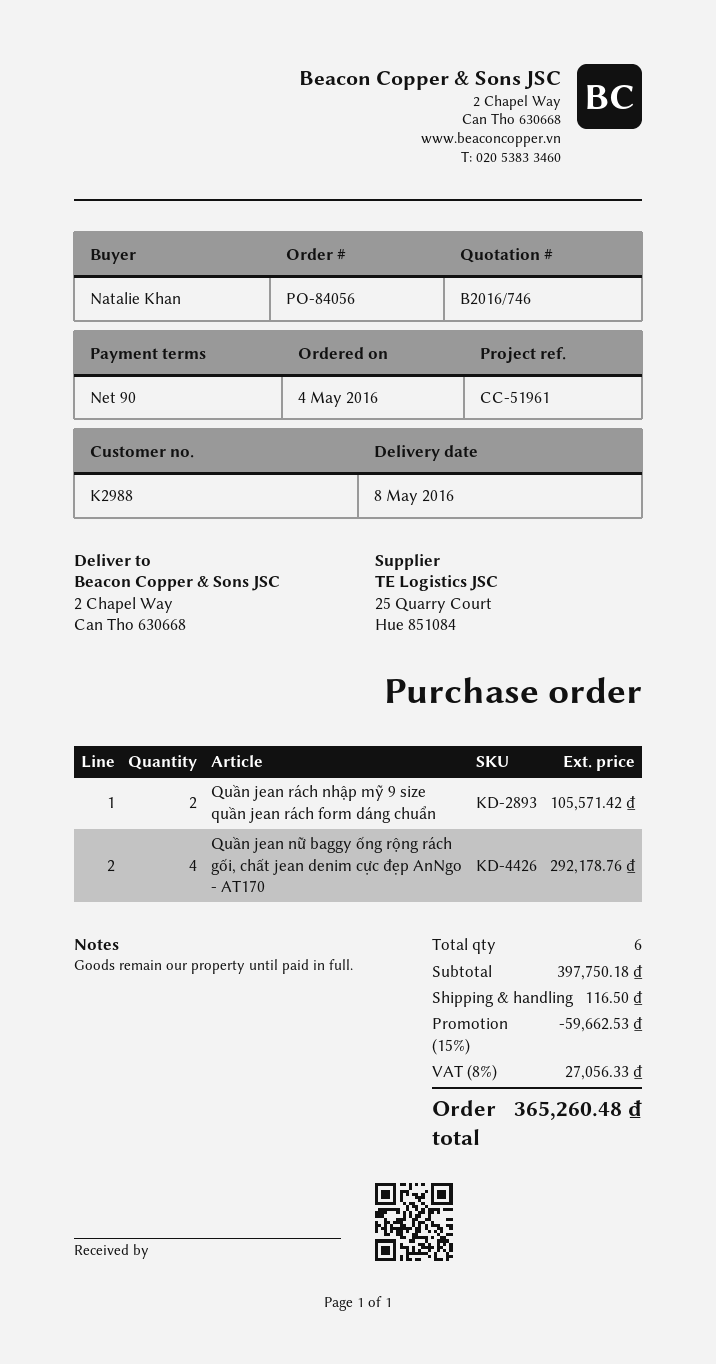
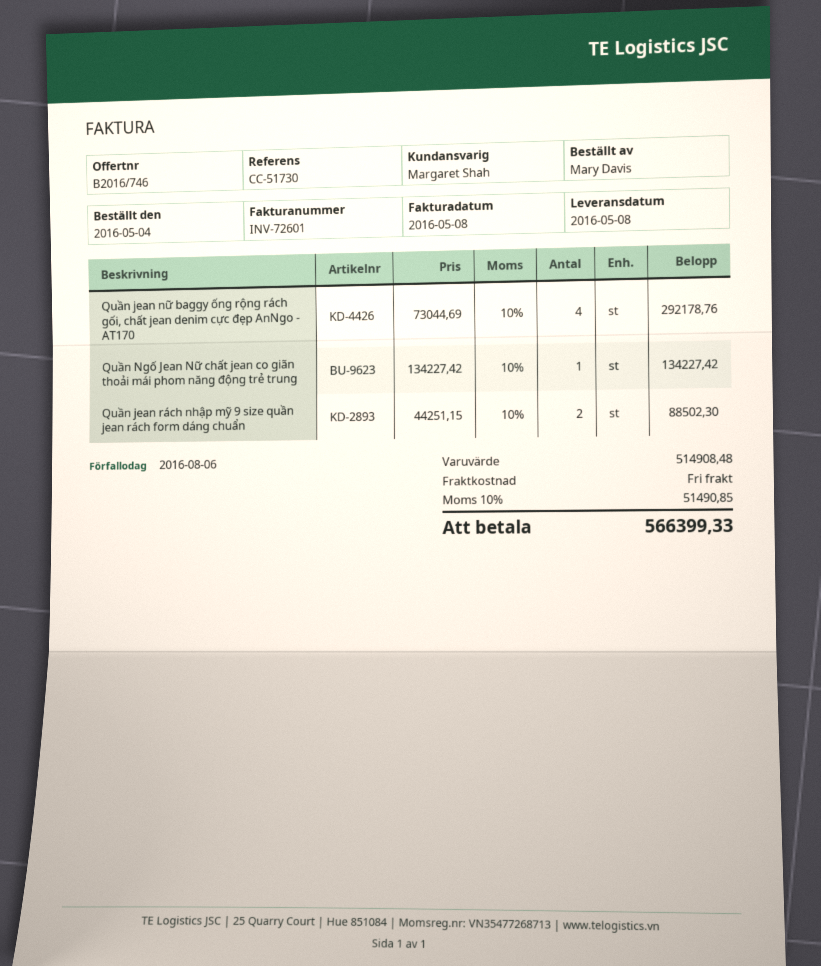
reference: CC-51961 -> CC-51730
ordered by: Natalie Khan -> Mary Davis
Quần jean rách nhập mỹ 9 size quần jean rách form dáng chuẩn: 2 for 105571.42 -> 2 for 88502.30
Quần Ngố Jean Nữ chất jean co giãn thoải mái phom năng động trẻ trung: none -> 1 for 134227.42
subtotal: 397750.18 -> 514908.48
discount: 15% = 59662.53 -> none
shipping: 116.50 -> 0.00
tax: 8% = 27056.33 -> 10% = 51490.85
total: 365260.48 -> 566399.33

